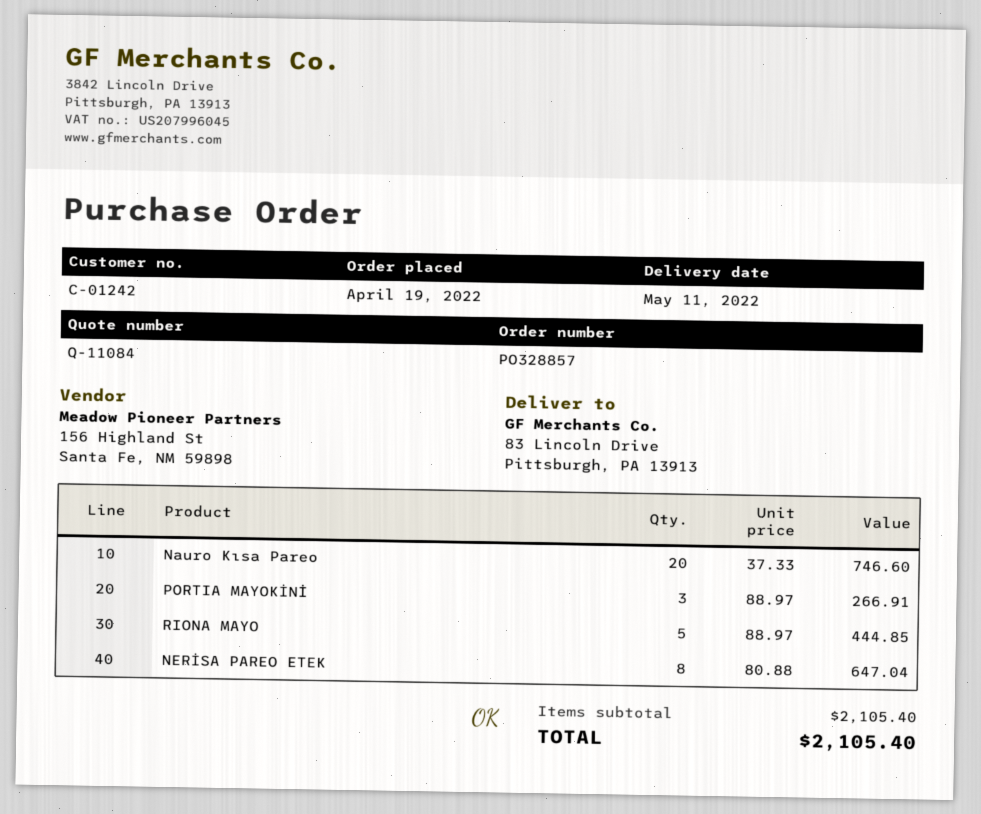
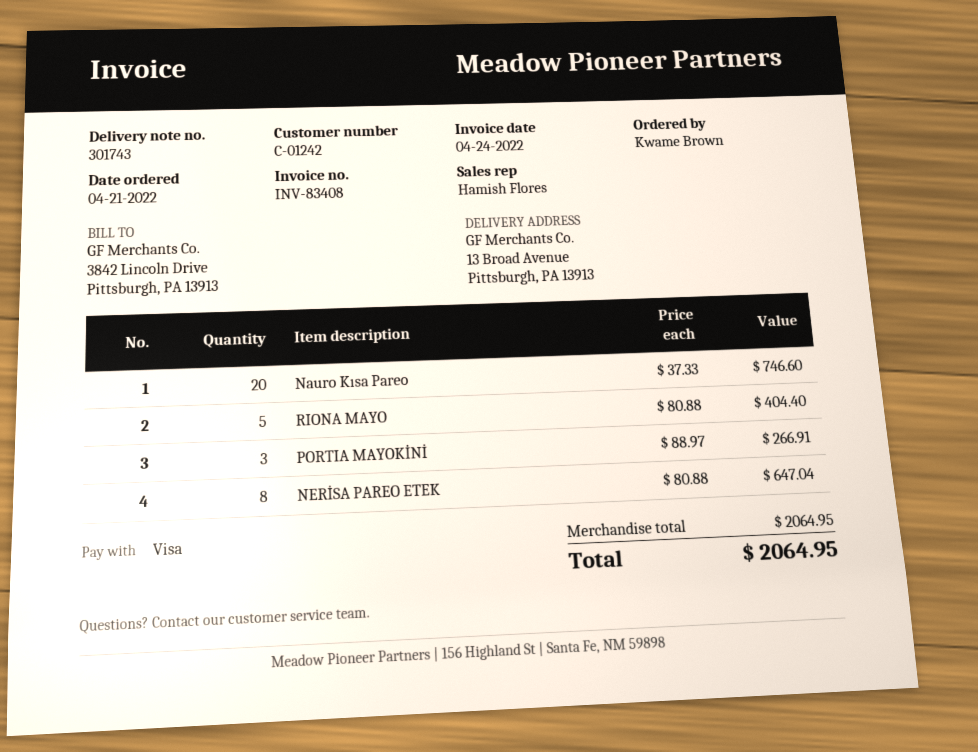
order date: 2022-04-19 -> 2022-04-21
ship to: 83 Lincoln Drive, Pittsburgh, PA 13913 -> 13 Broad Avenue, Pittsburgh, PA 13913
RIONA MAYO: 5 x 88.97 = 444.85 -> 5 x 80.88 = 404.40
subtotal: 2105.40 -> 2064.95
total: 2105.40 -> 2064.95

